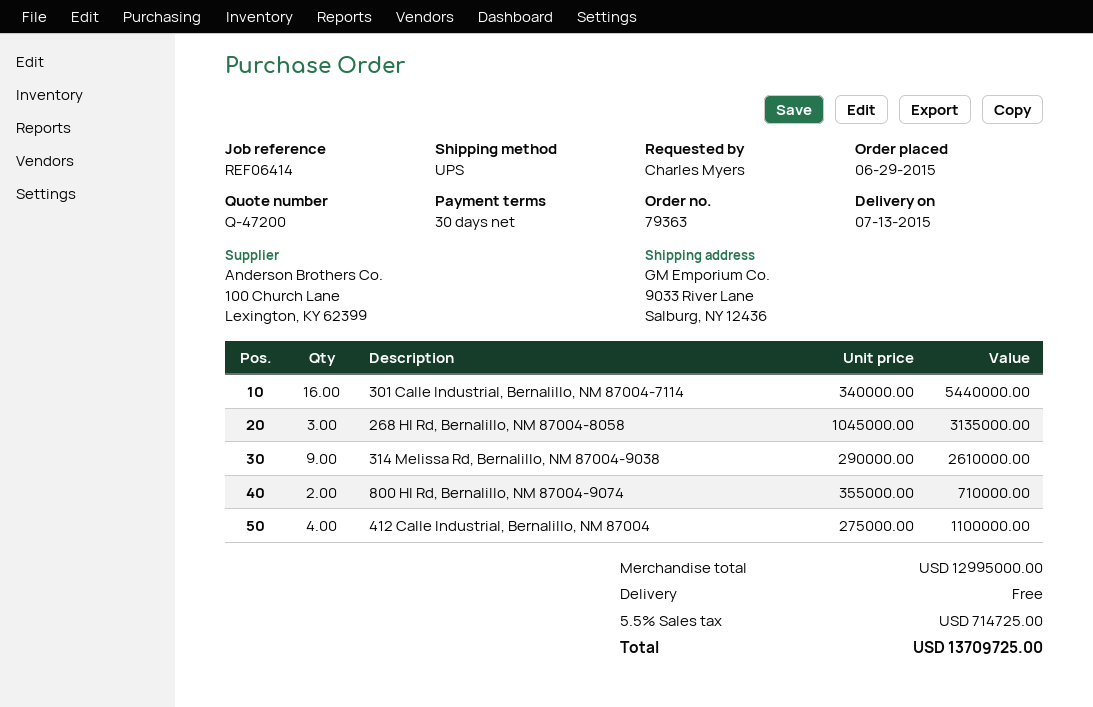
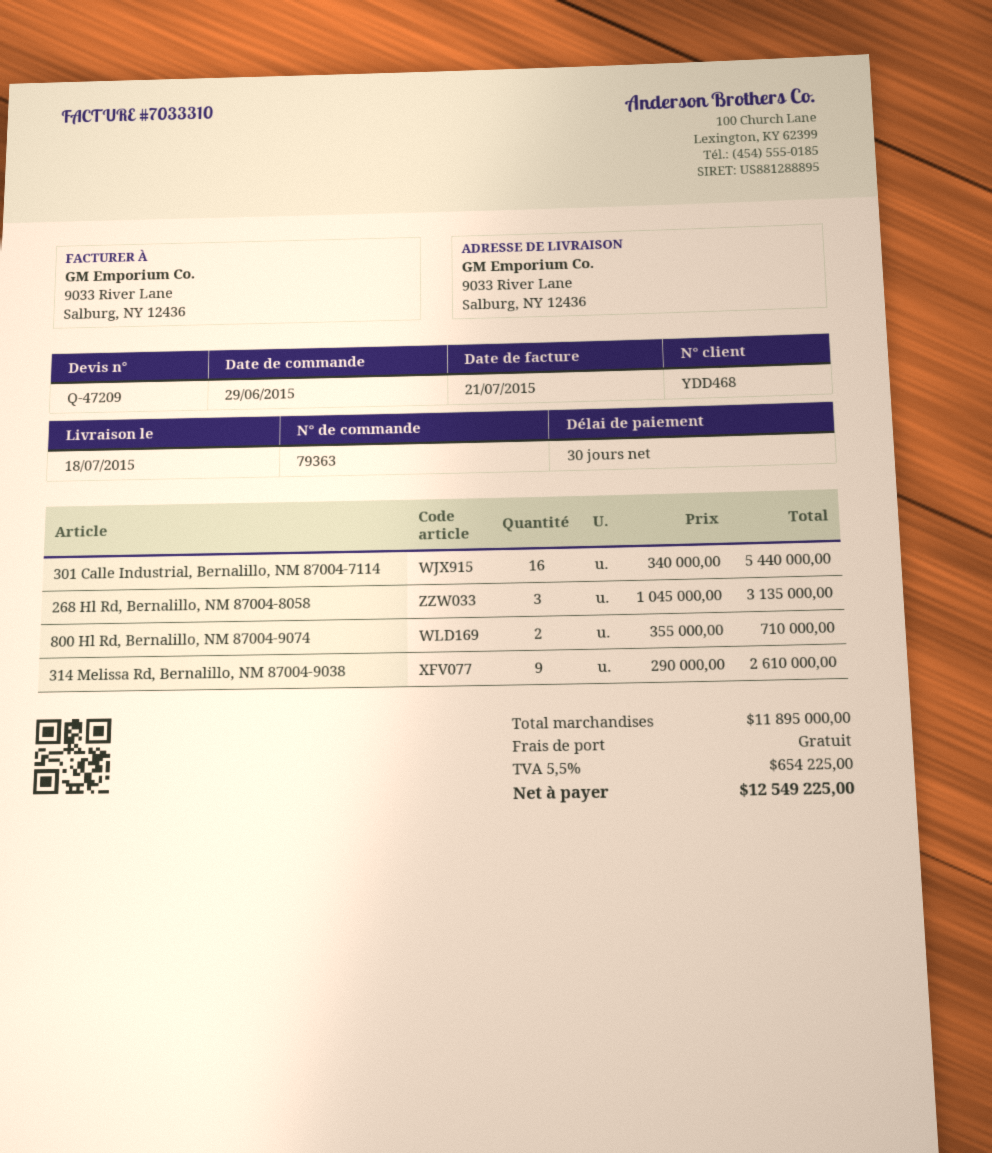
quote number: Q-47200 -> Q-47209
delivery date: 2015-07-13 -> 2015-07-18
412 Calle Industrial, Bernalillo, NM 87004: 4 x 275000.00 = 1100000.00 -> none
subtotal: 12995000.00 -> 11895000.00
tax: 5.5% = 714725.00 -> 5.5% = 654225.00
total: 13709725.00 -> 12549225.00

